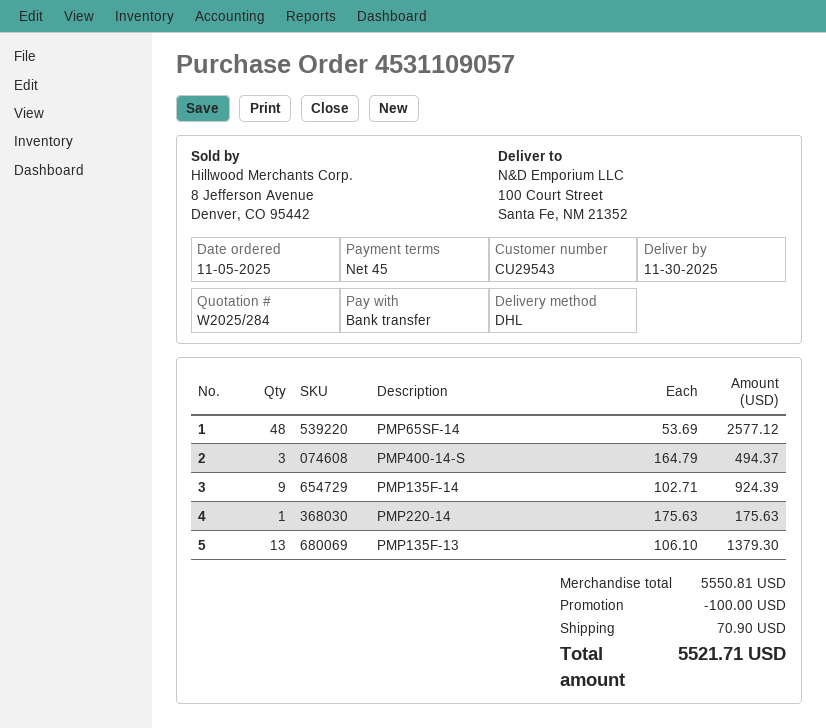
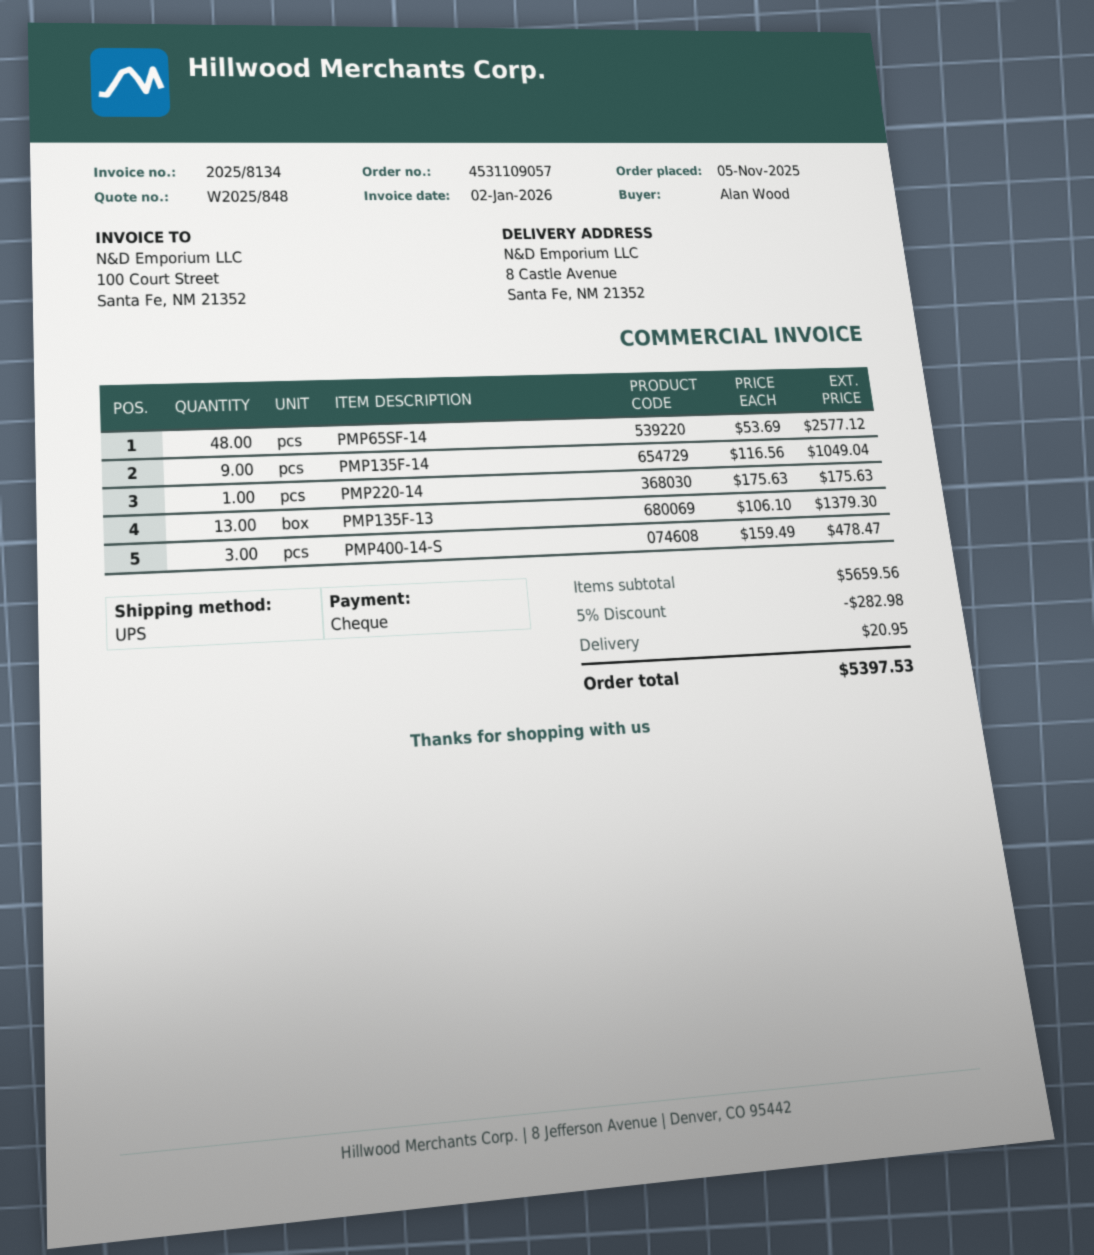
quote number: W2025/284 -> W2025/848
payment method: bank transfer -> cheque
shipping method: DHL -> UPS
ship to: 100 Court Street, Santa Fe, NM 21352 -> 8 Castle Avenue, Santa Fe, NM 21352
PMP400-14-S: 3 x 164.79 = 494.37 -> 3 x 159.49 = 478.47
PMP135F-14: 9 x 102.71 = 924.39 -> 9 x 116.56 = 1049.04
subtotal: 5550.81 -> 5659.56
discount: 100.00 -> 282.98
shipping: 70.90 -> 20.95
total: 5521.71 -> 5397.53

